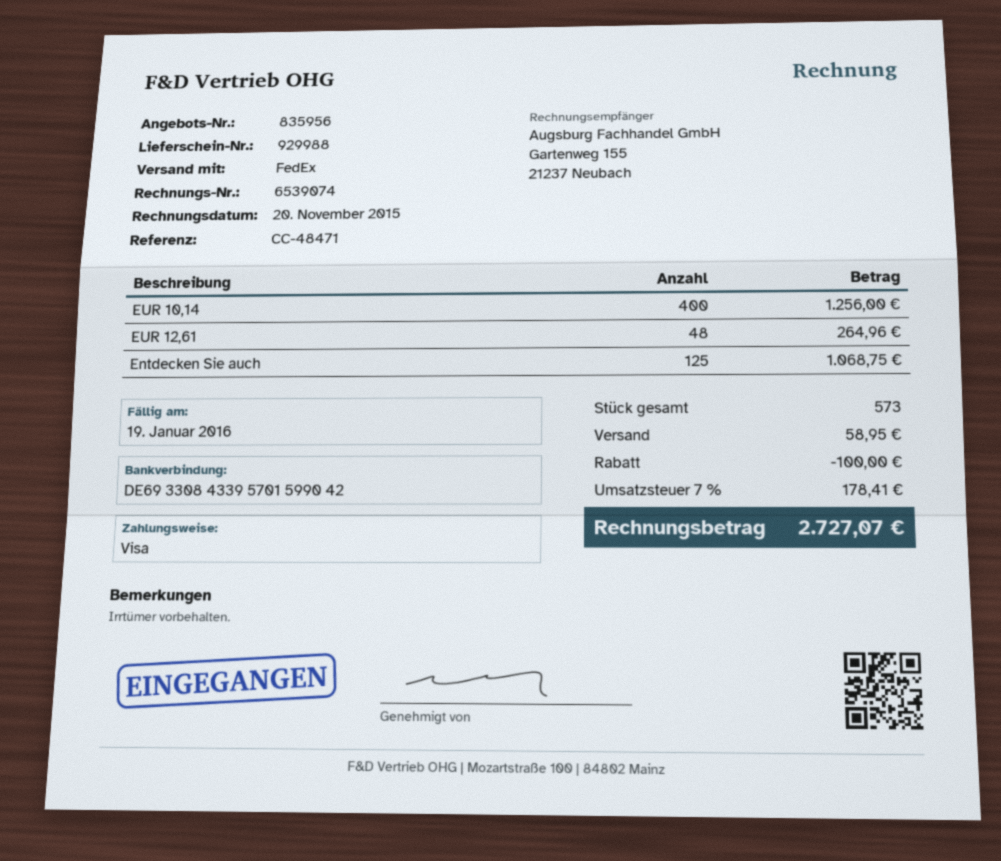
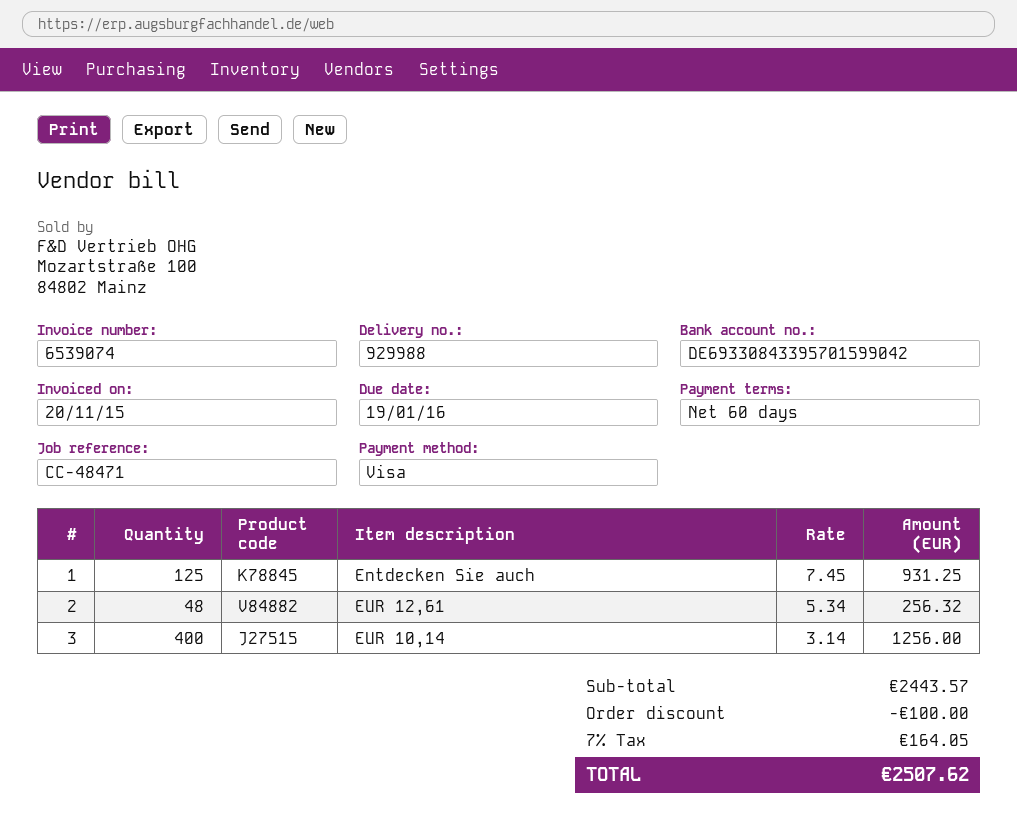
EUR 12,61: 48 for 264.96 -> 48 for 256.32
Entdecken Sie auch: 125 for 1068.75 -> 125 for 931.25
shipping: 58.95 -> none
tax: 7% = 178.41 -> 7% = 164.05
total: 2727.07 -> 2507.62

